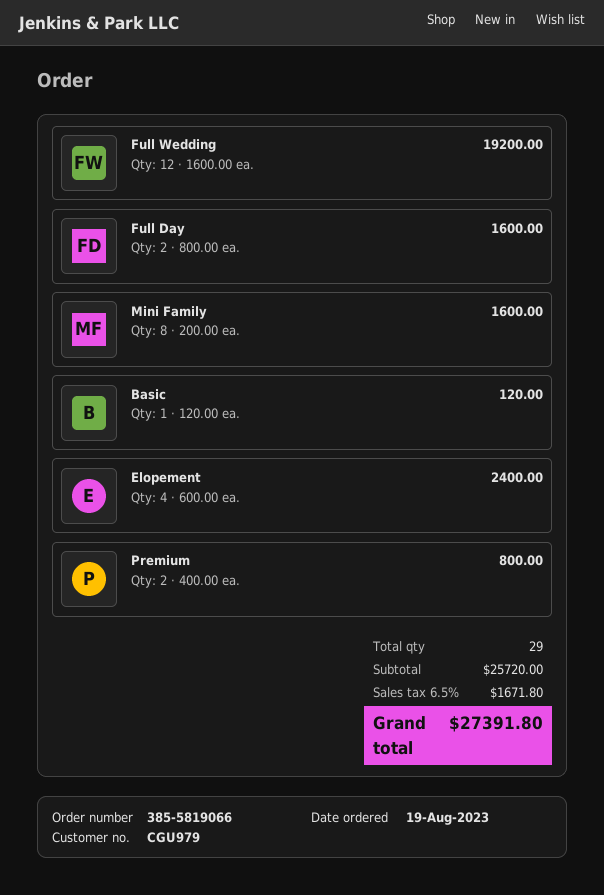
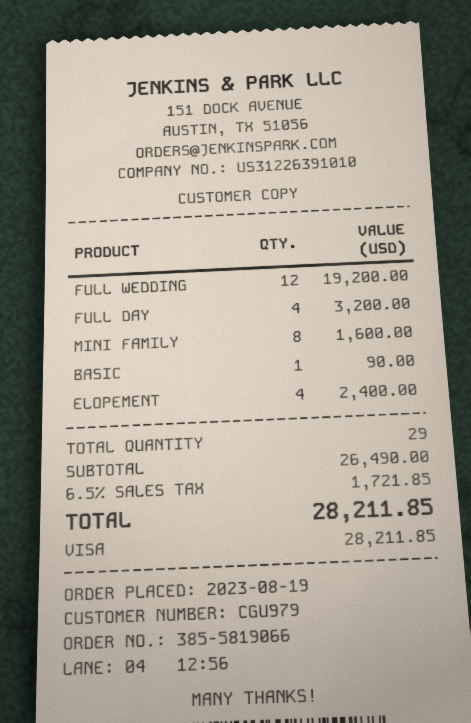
Full Day: 2 for 1600.00 -> 4 for 3200.00
Basic: 1 for 120.00 -> 1 for 90.00
Premium: 2 for 800.00 -> none
subtotal: 25720.00 -> 26490.00
tax: 6.5% = 1671.80 -> 6.5% = 1721.85
total: 27391.80 -> 28211.85

